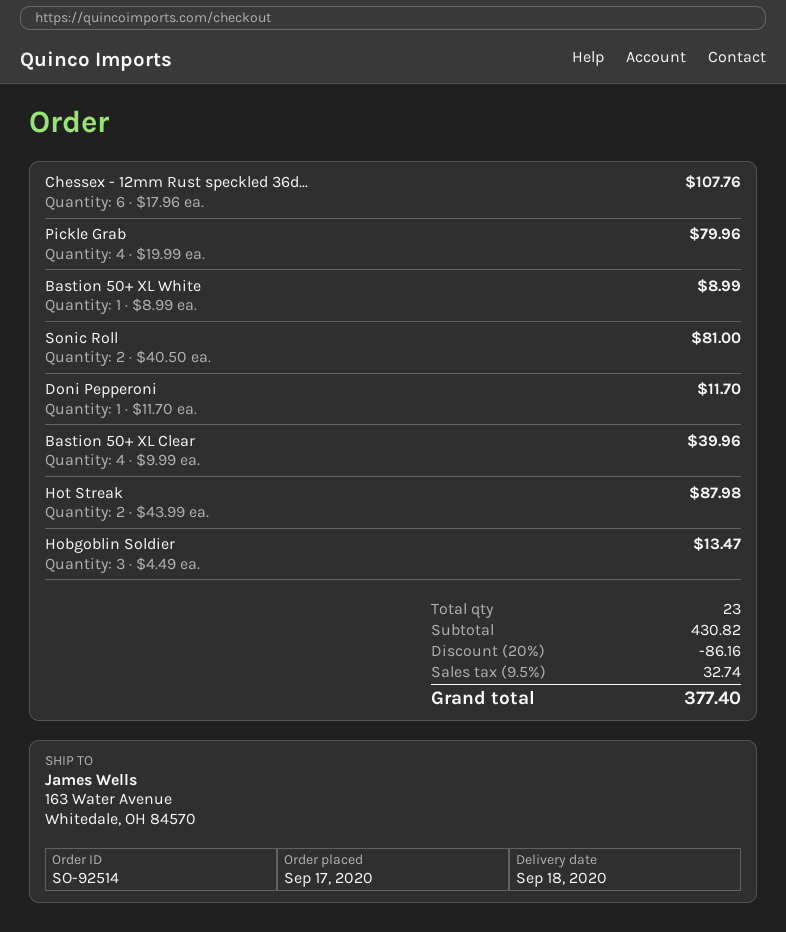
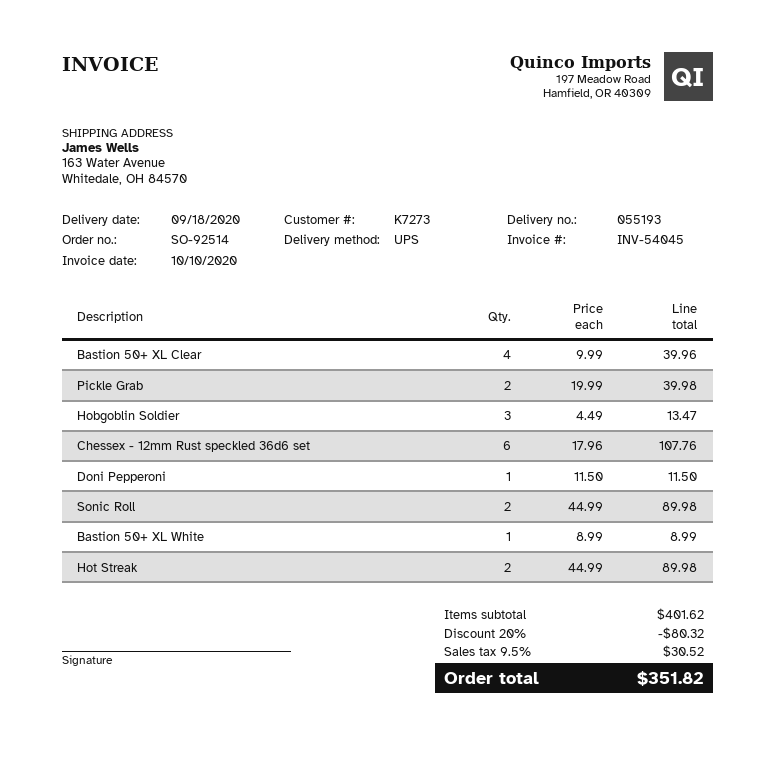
Pickle Grab: 4 x 19.99 = 79.96 -> 2 x 19.99 = 39.98
Sonic Roll: 2 x 40.50 = 81.00 -> 2 x 44.99 = 89.98
Doni Pepperoni: 1 x 11.70 = 11.70 -> 1 x 11.50 = 11.50
Hot Streak: 2 x 43.99 = 87.98 -> 2 x 44.99 = 89.98
subtotal: 430.82 -> 401.62
discount: 20% = 86.16 -> 20% = 80.32
tax: 9.5% = 32.74 -> 9.5% = 30.52
total: 377.40 -> 351.82

